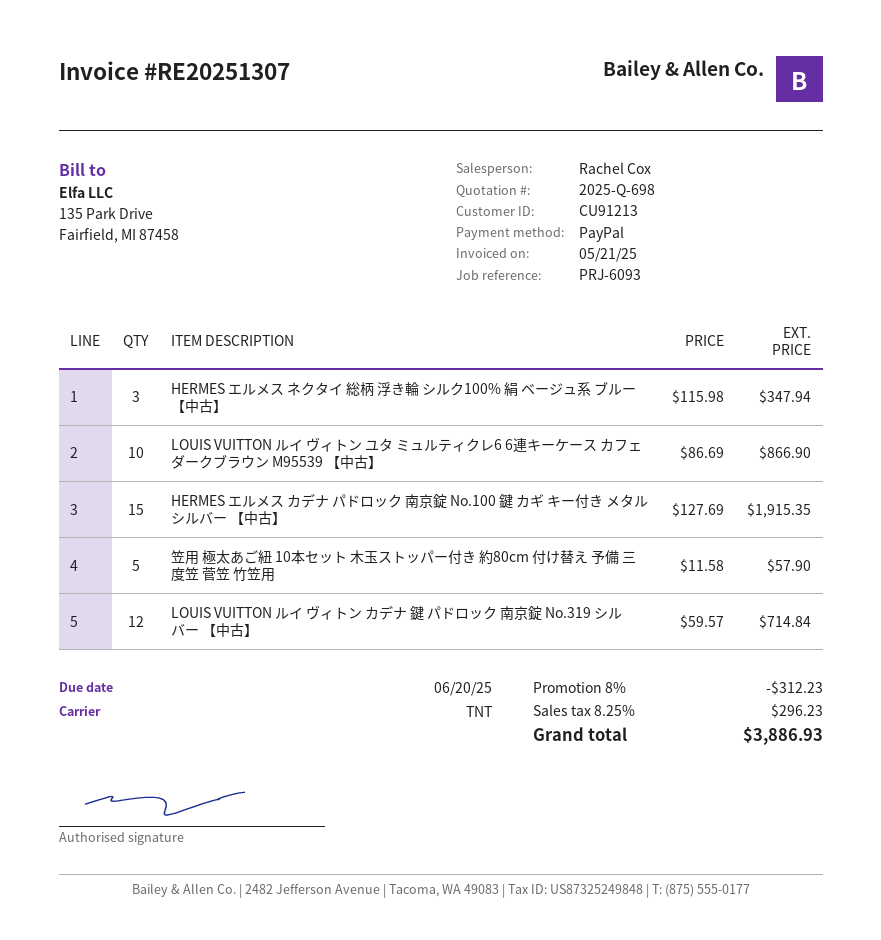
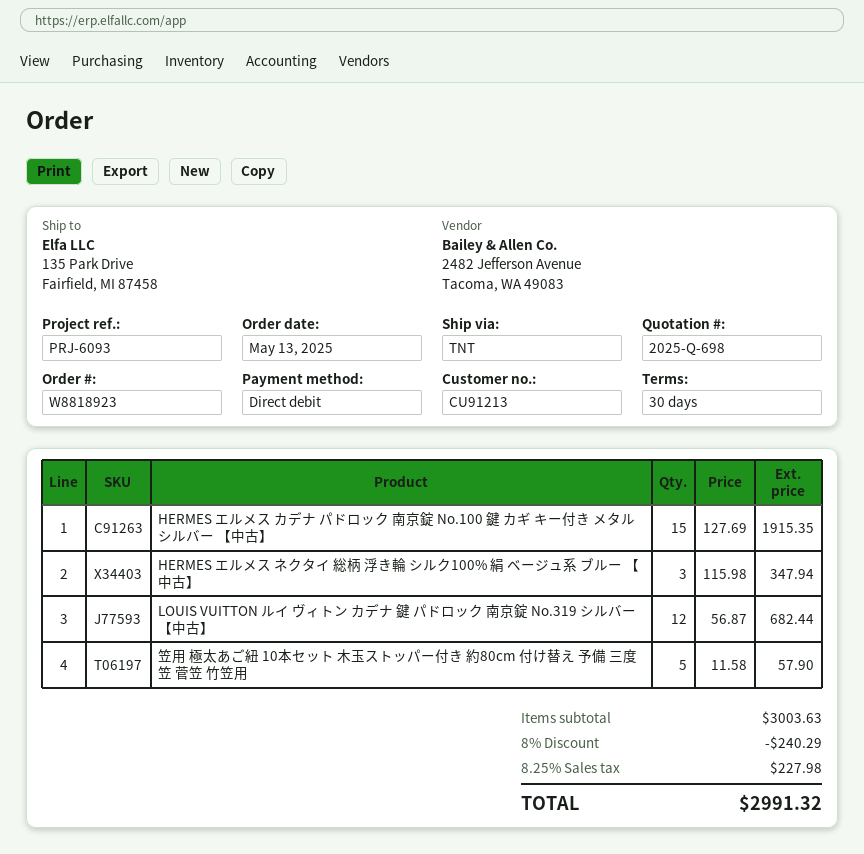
payment method: PayPal -> direct debit
LOUIS VUITTON ルイ ヴィトン ユタ ミュルティクレ6 6連キーケース カフェ ダークブラウン M95539 【中古】: 10 x 86.69 = 866.90 -> none
LOUIS VUITTON ルイ ヴィトン カデナ 鍵 パドロック 南京錠 No.319 シルバー 【中古】: 12 x 59.57 = 714.84 -> 12 x 56.87 = 682.44
discount: 8% = 312.23 -> 8% = 240.29
tax: 8.25% = 296.23 -> 8.25% = 227.98
total: 3886.93 -> 2991.32

